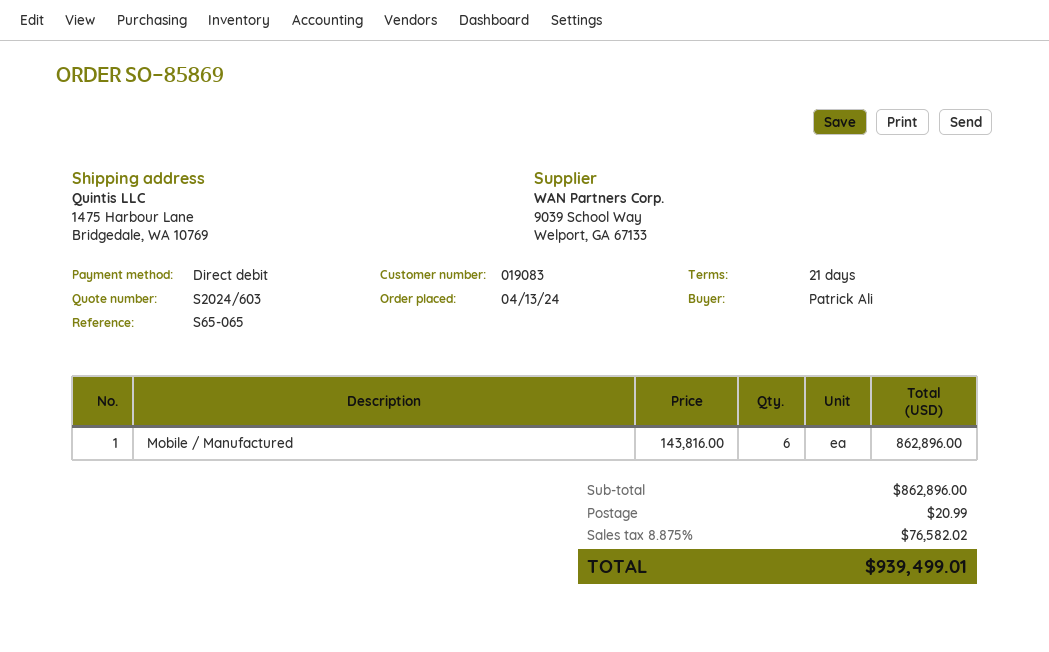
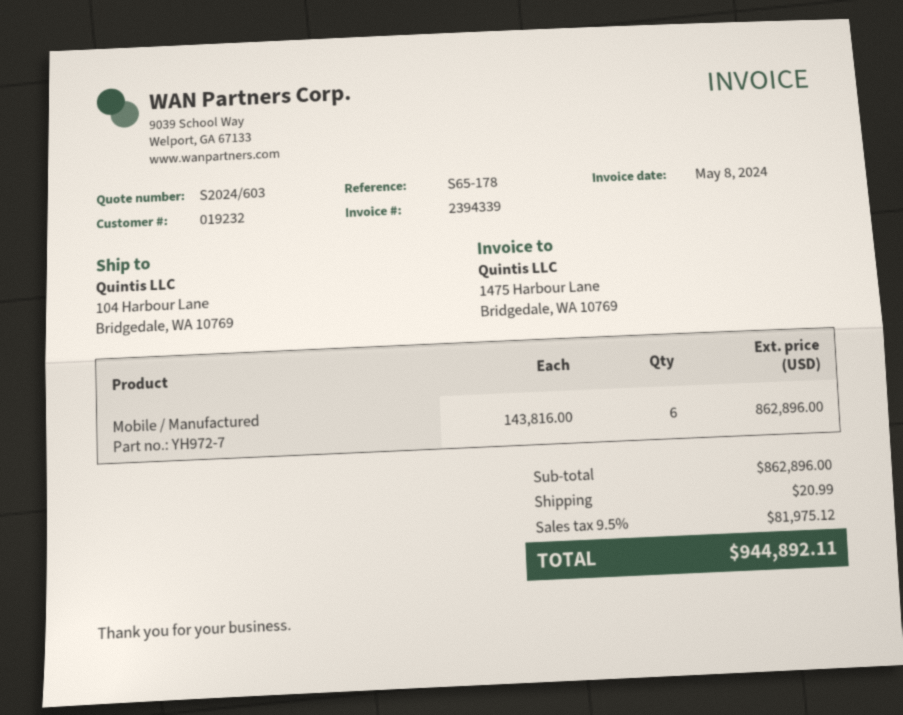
customer number: 019083 -> 019232
reference: S65-065 -> S65-178
ship to: 1475 Harbour Lane, Bridgedale, WA 10769 -> 104 Harbour Lane, Bridgedale, WA 10769
tax: 8.875% = 76582.02 -> 9.5% = 81975.12
total: 939499.01 -> 944892.11

